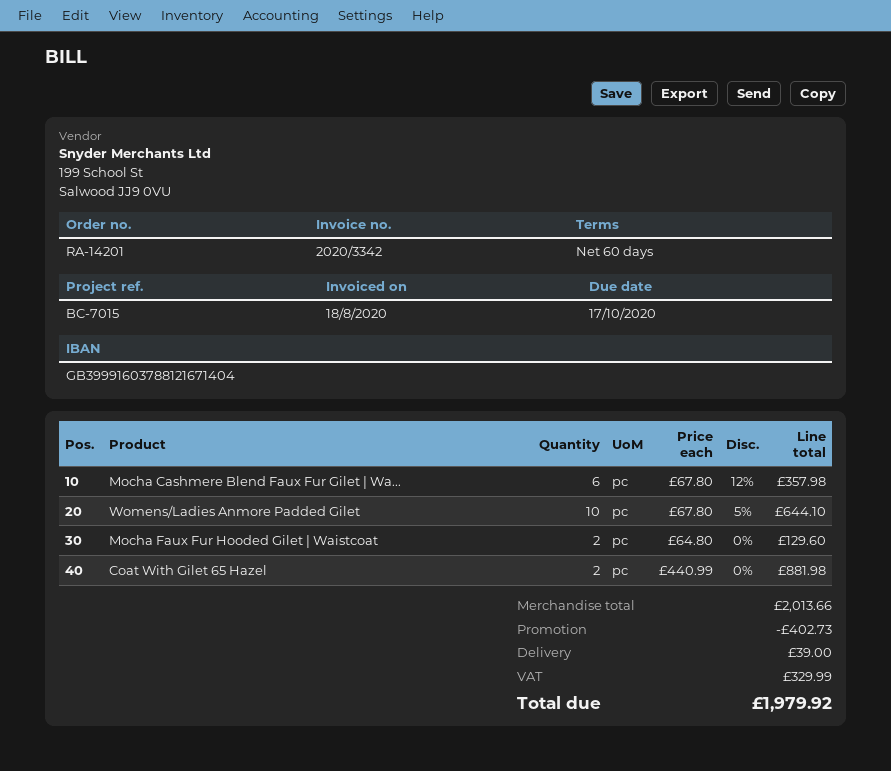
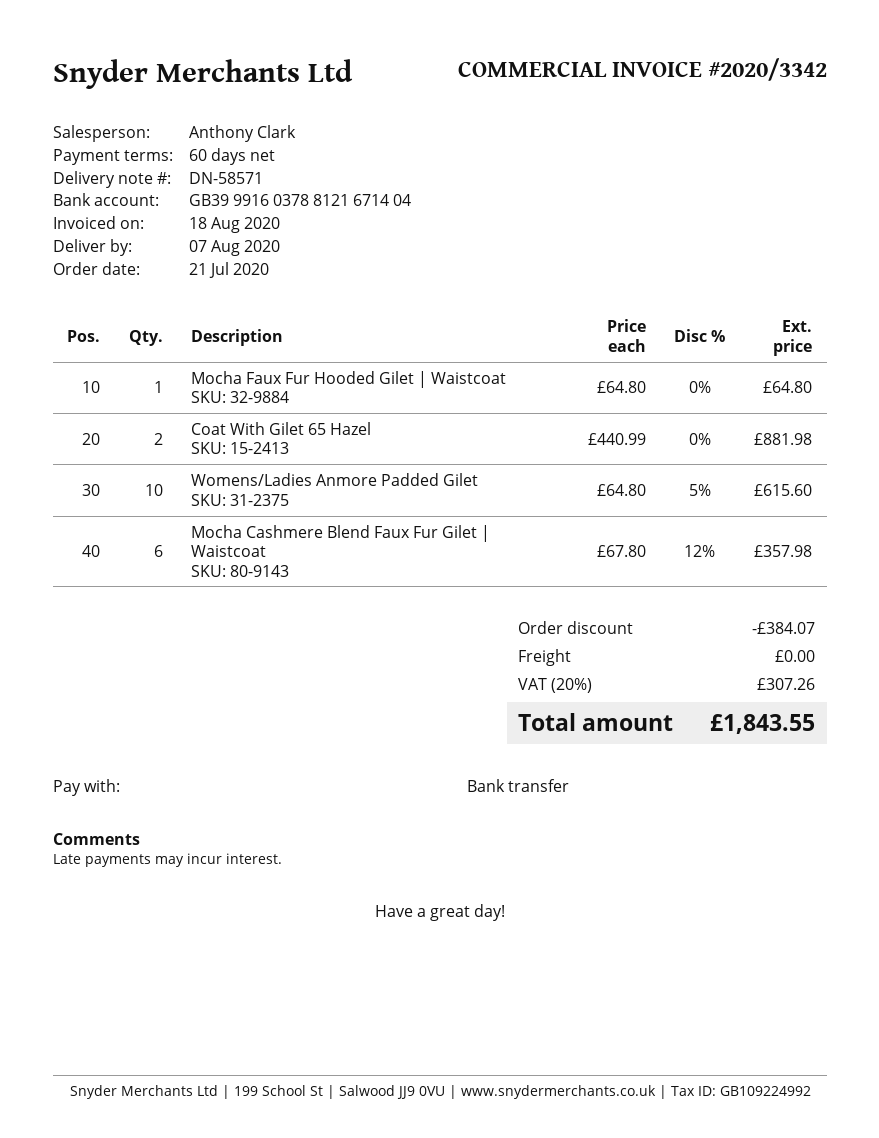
Womens/Ladies Anmore Padded Gilet: 10 x 67.80 - 5% = 644.10 -> 10 x 64.80 - 5% = 615.60
Mocha Faux Fur Hooded Gilet | Waistcoat: 2 x 64.80 = 129.60 -> 1 x 64.80 = 64.80
discount: 402.73 -> 384.07
shipping: 39.00 -> 0.00
tax: 329.99 -> 307.26
total: 1979.92 -> 1843.55

